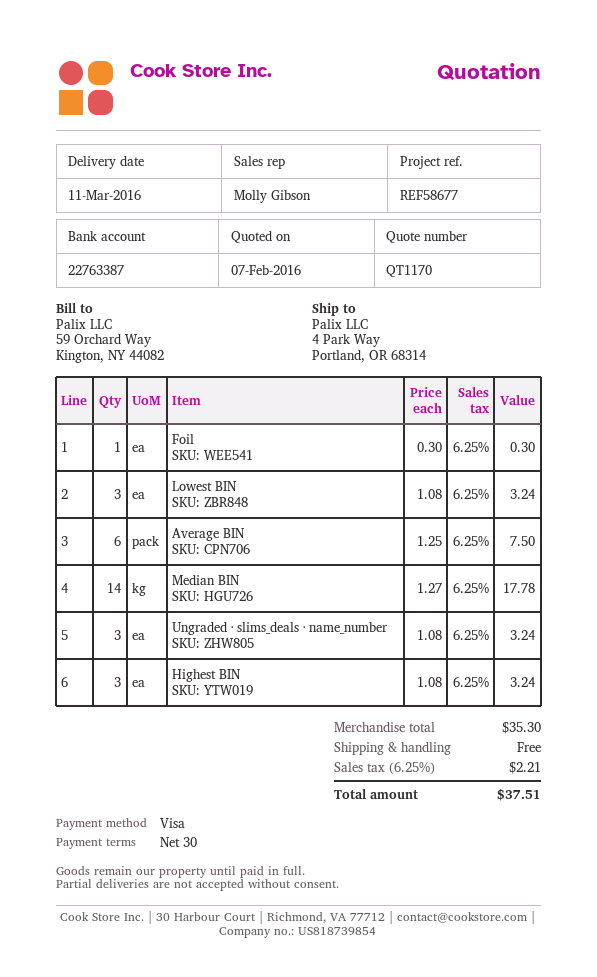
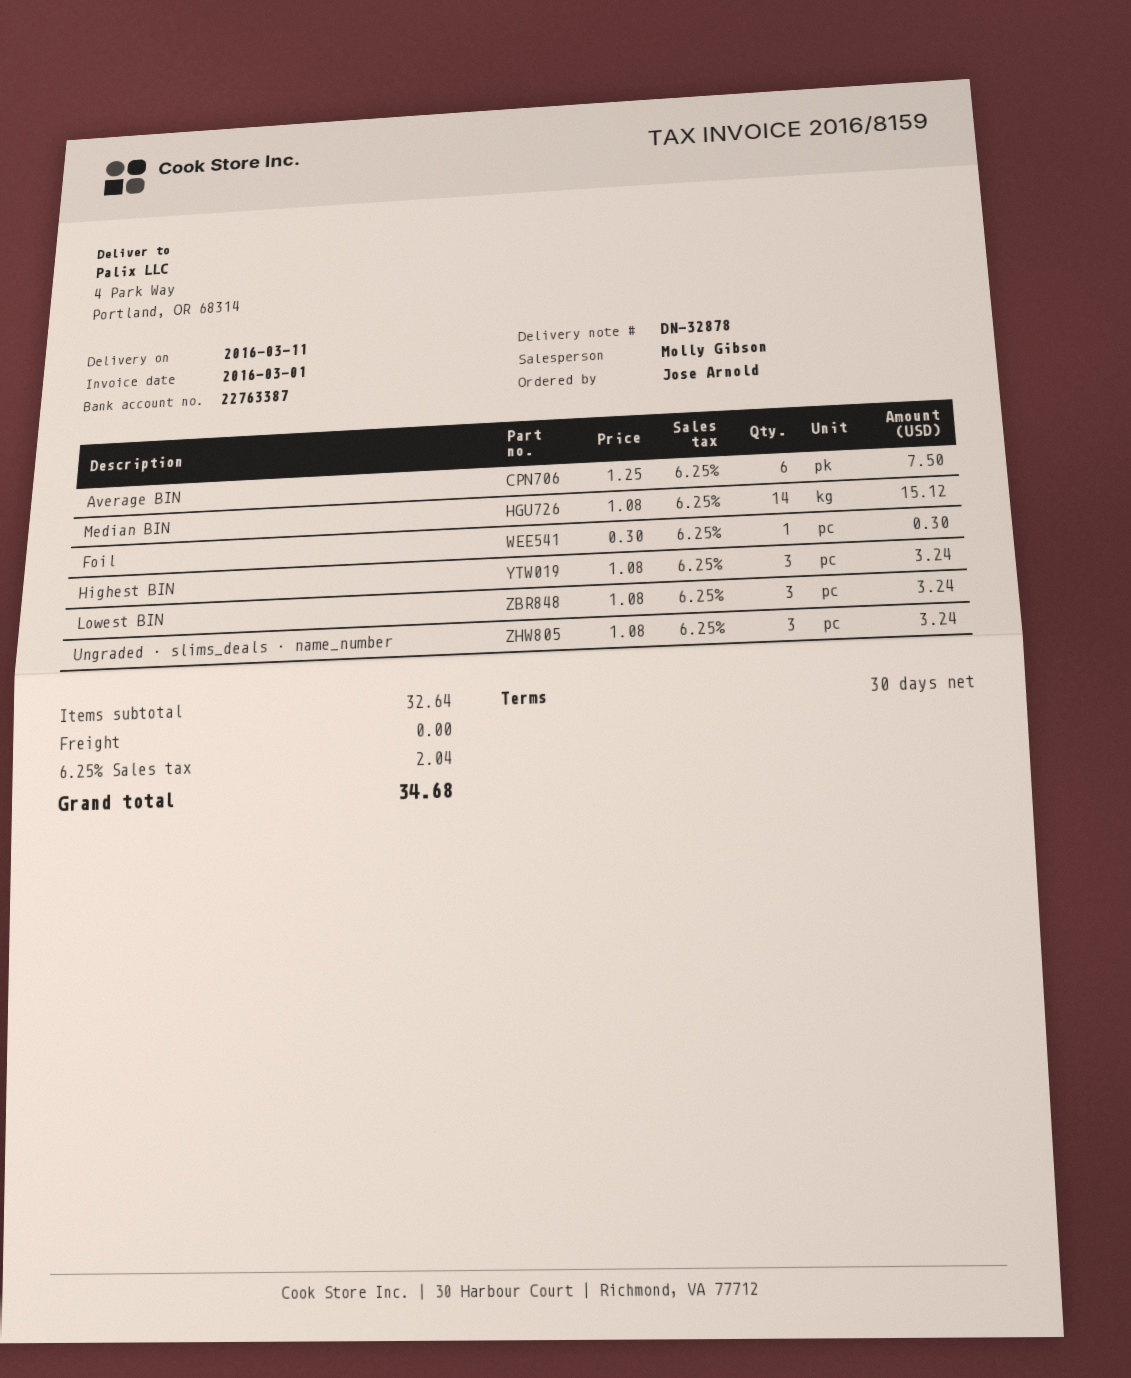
Median BIN: 14 x 1.27 = 17.78 -> 14 x 1.08 = 15.12
subtotal: 35.30 -> 32.64
tax: 6.25% = 2.21 -> 6.25% = 2.04
total: 37.51 -> 34.68

